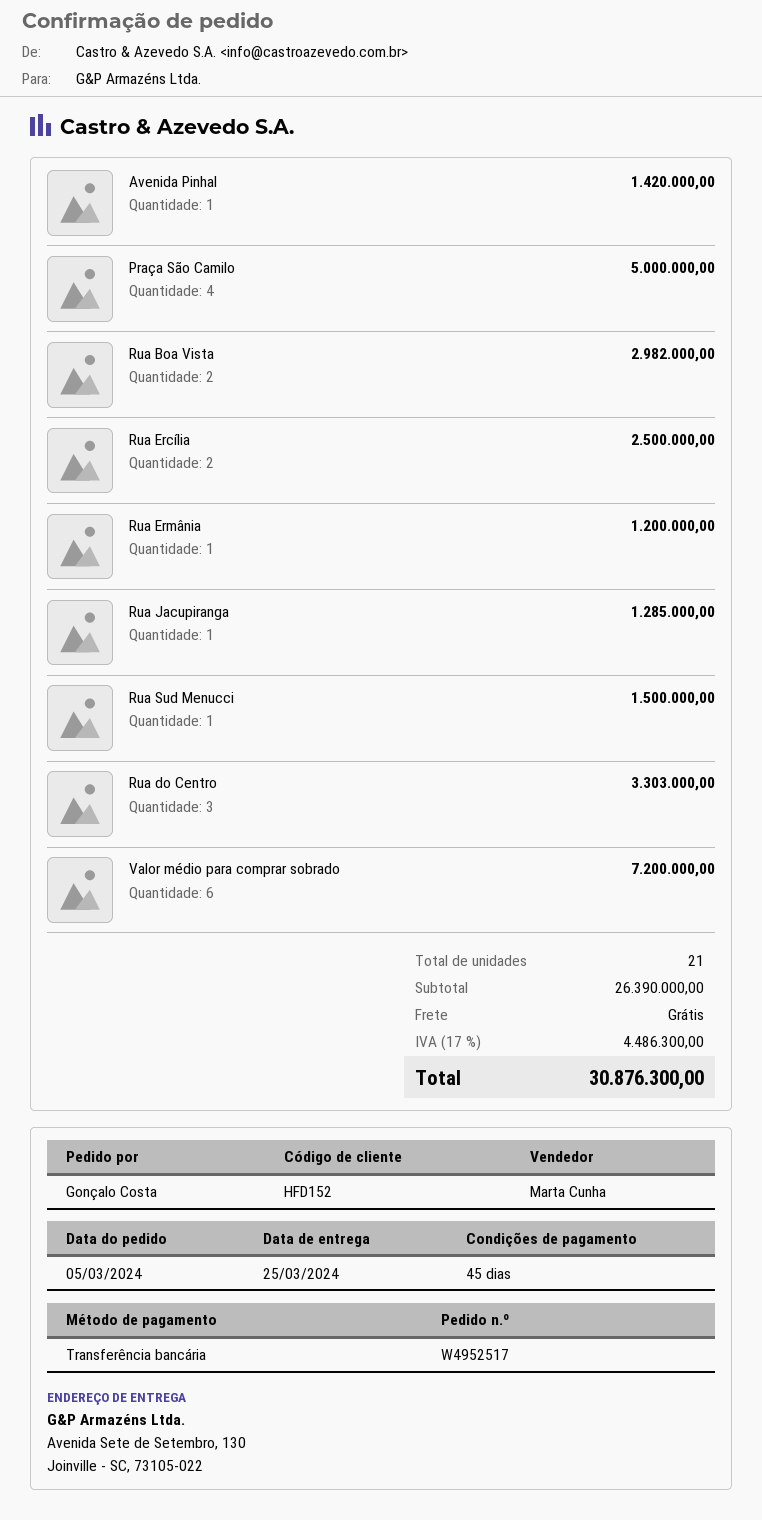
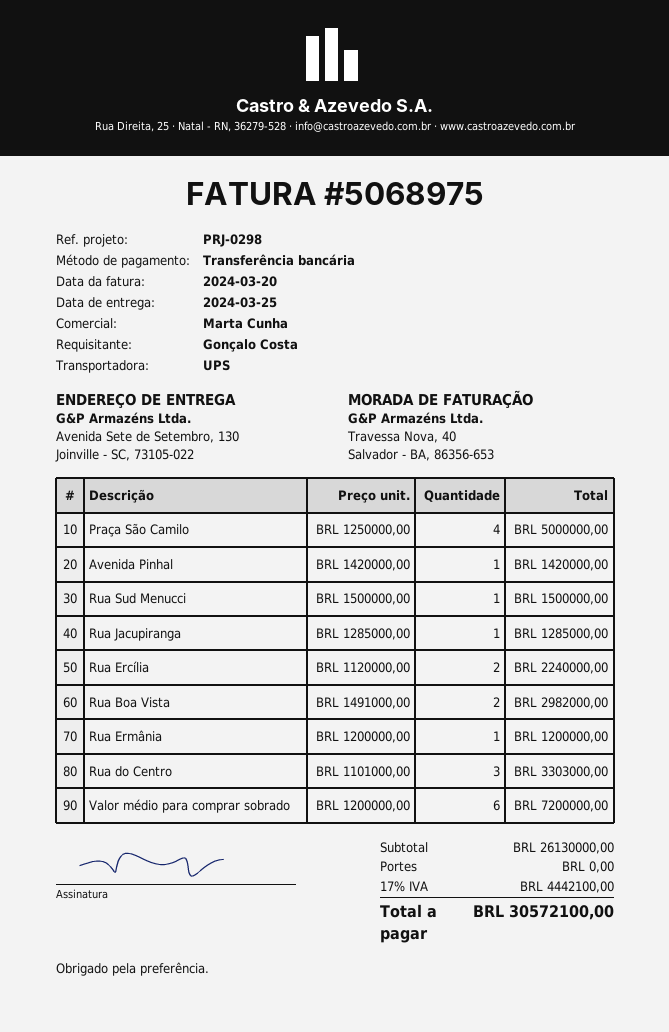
Rua Ercília: 2 for 2500000.00 -> 2 for 2240000.00
subtotal: 26390000.00 -> 26130000.00
tax: 17% = 4486300.00 -> 17% = 4442100.00
total: 30876300.00 -> 30572100.00

